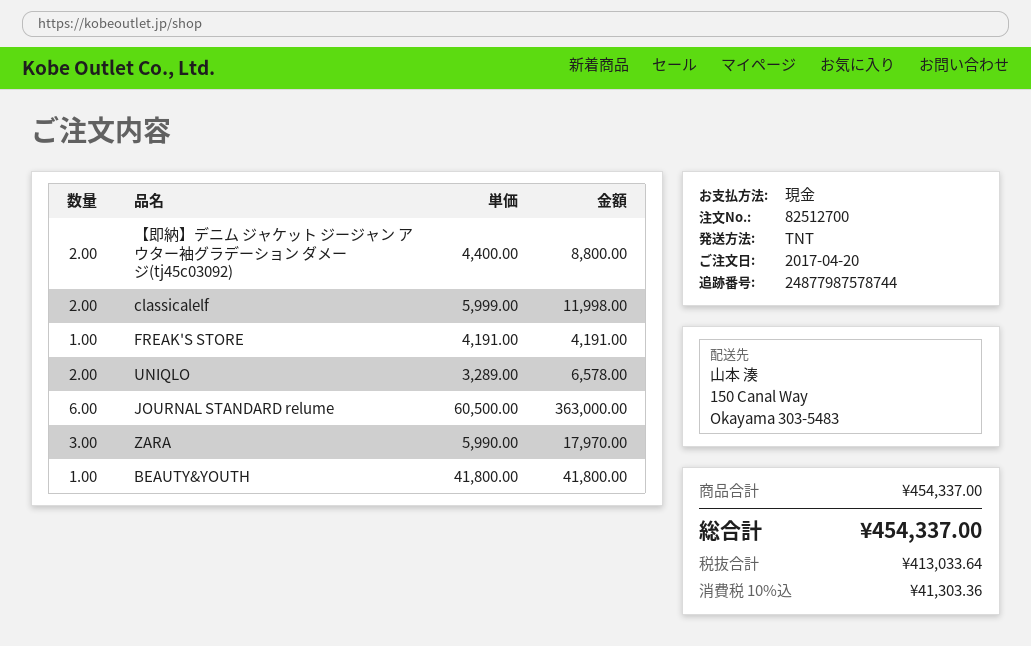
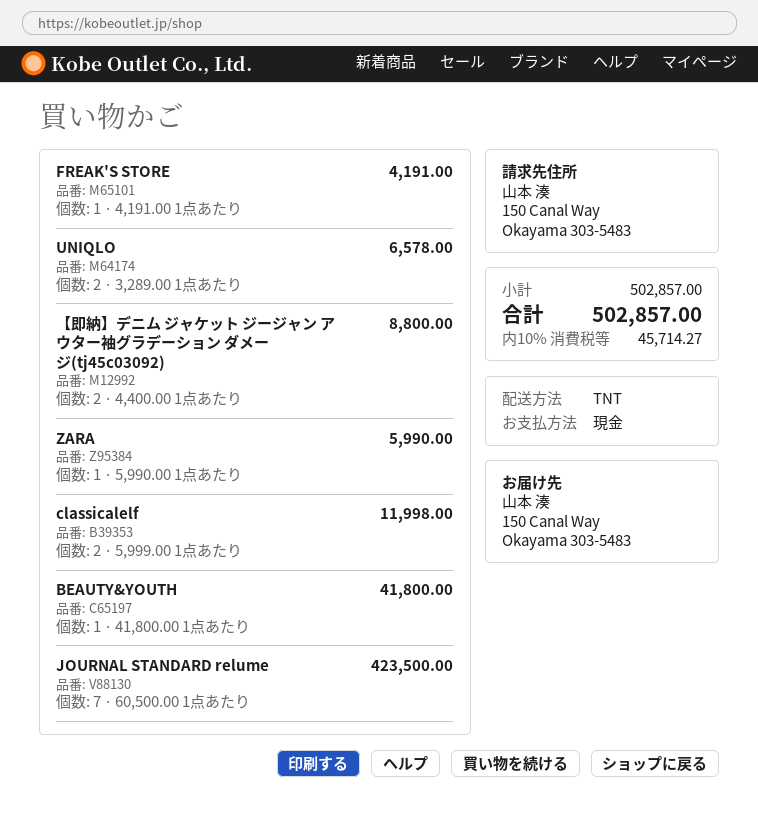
JOURNAL STANDARD relume: 6 x 60500.00 = 363000.00 -> 7 x 60500.00 = 423500.00
ZARA: 3 x 5990.00 = 17970.00 -> 1 x 5990.00 = 5990.00
subtotal: 454337.00 -> 502857.00
tax: 10% = 41303.36 -> 10% = 45714.27
total: 454337.00 -> 502857.00

